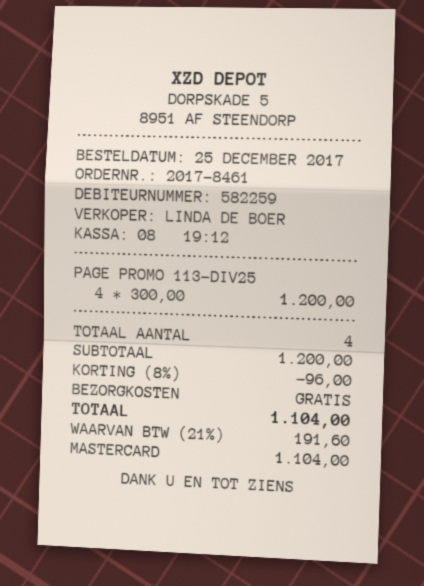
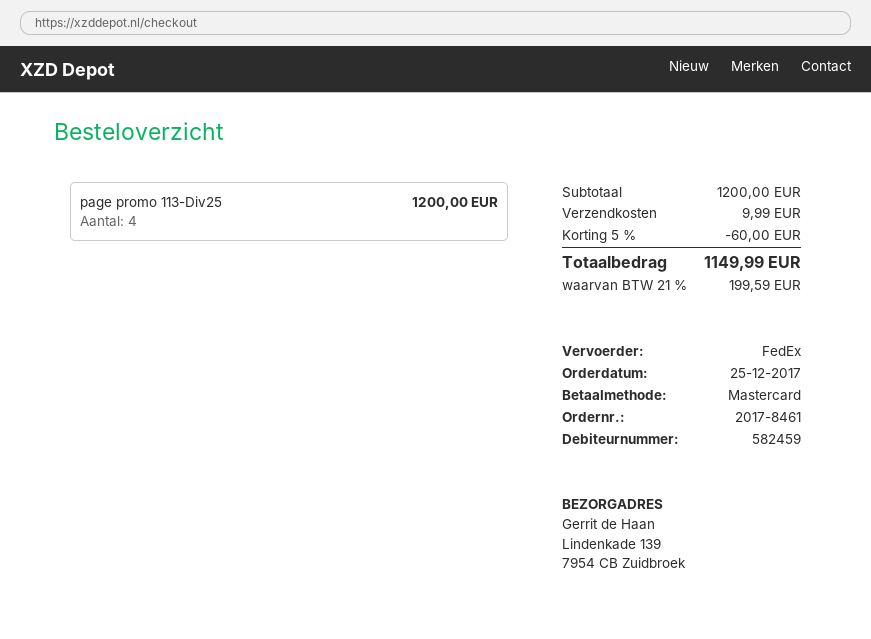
customer number: 582259 -> 582459
discount: 8% = 96.00 -> 5% = 60.00
shipping: 0.00 -> 9.99
tax: 21% = 191.60 -> 21% = 199.59
total: 1104.00 -> 1149.99

